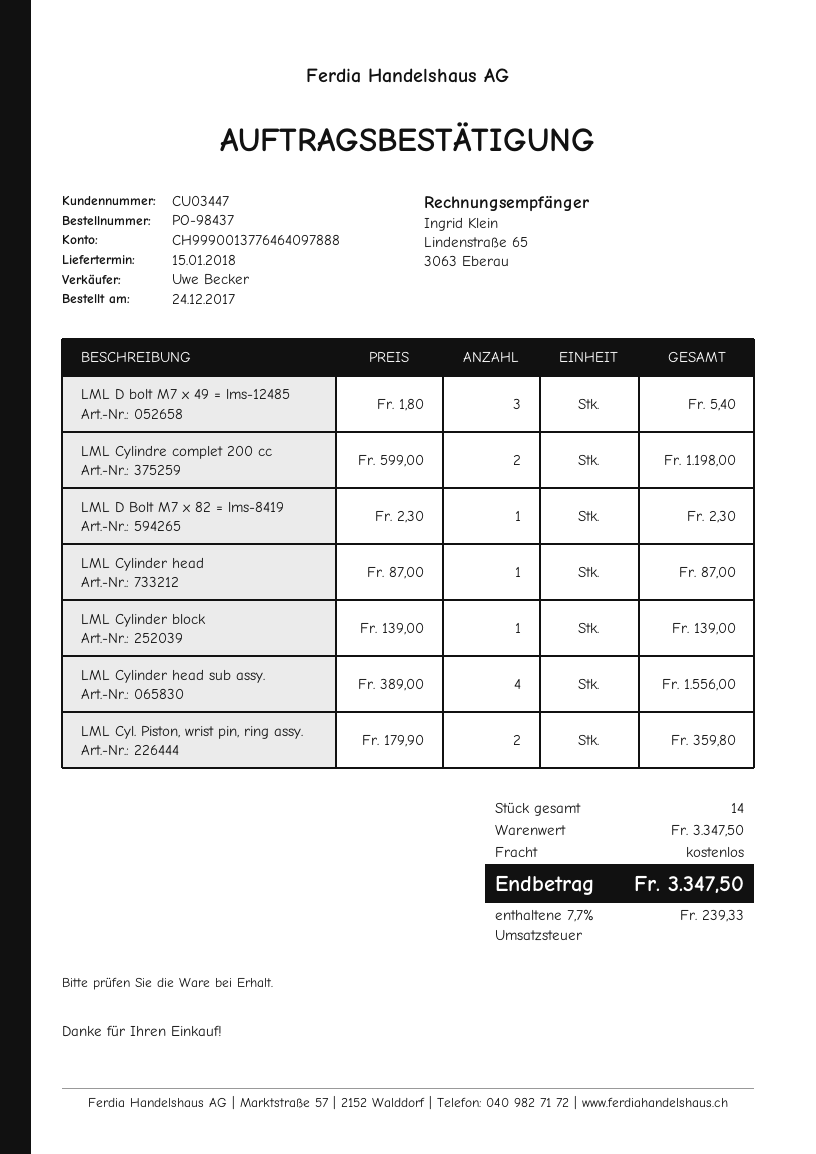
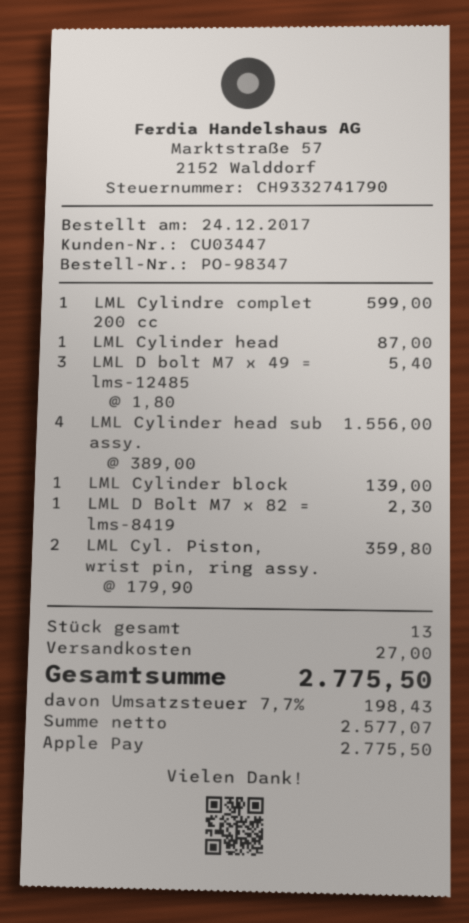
order number: PO-98437 -> PO-98347
LML Cylindre complet 200 cc: 2 x 599.00 = 1198.00 -> 1 x 599.00 = 599.00
total quantity: 14 -> 13
shipping: 0.00 -> 27.00
tax: 7.7% = 239.33 -> 7.7% = 198.43
total: 3347.50 -> 2775.50

